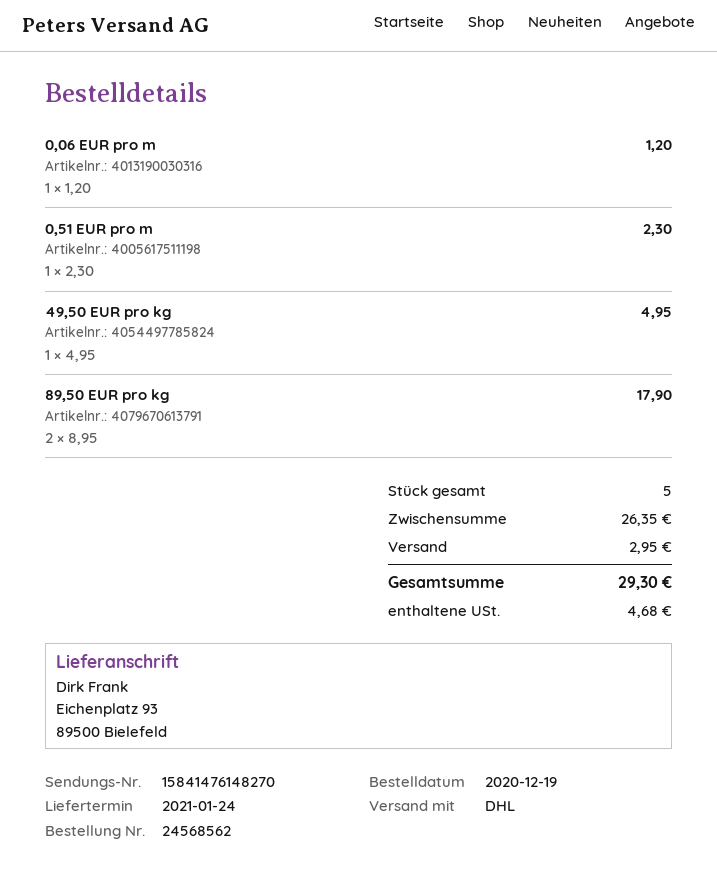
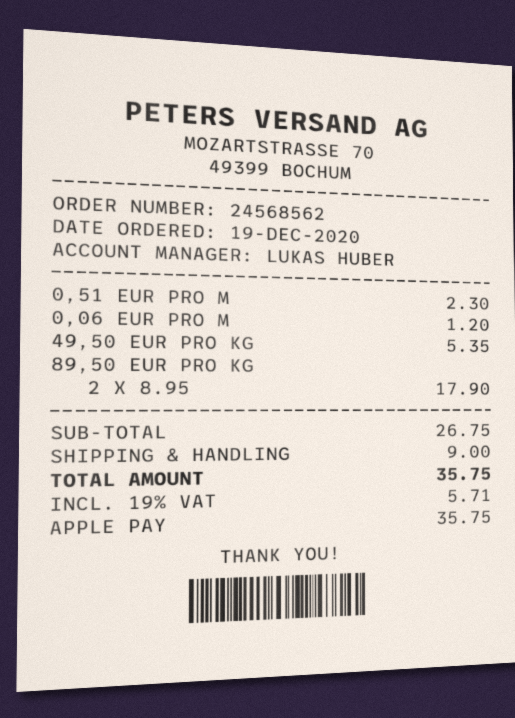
49,50 EUR pro kg: 1 x 4.95 = 4.95 -> 1 x 5.35 = 5.35
subtotal: 26.35 -> 26.75
shipping: 2.95 -> 9.00
tax: 4.68 -> 5.71
total: 29.30 -> 35.75

